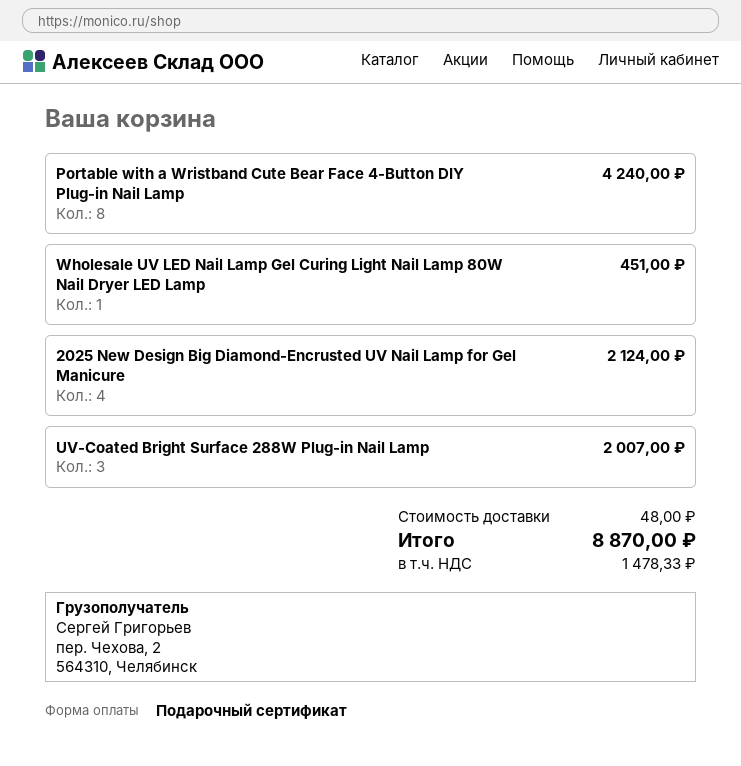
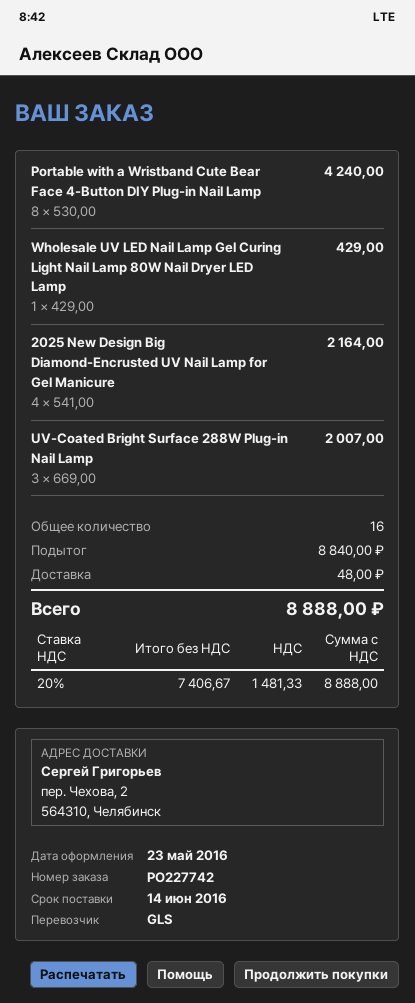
Wholesale UV LED Nail Lamp Gel Curing Light Nail Lamp 80W Nail Dryer LED Lamp: 1 for 451.00 -> 1 for 429.00
2025 New Design Big Diamond-Encrusted UV Nail Lamp for Gel Manicure: 4 for 2124.00 -> 4 for 2164.00
tax: 1478.33 -> 1481.33
total: 8870.00 -> 8888.00

